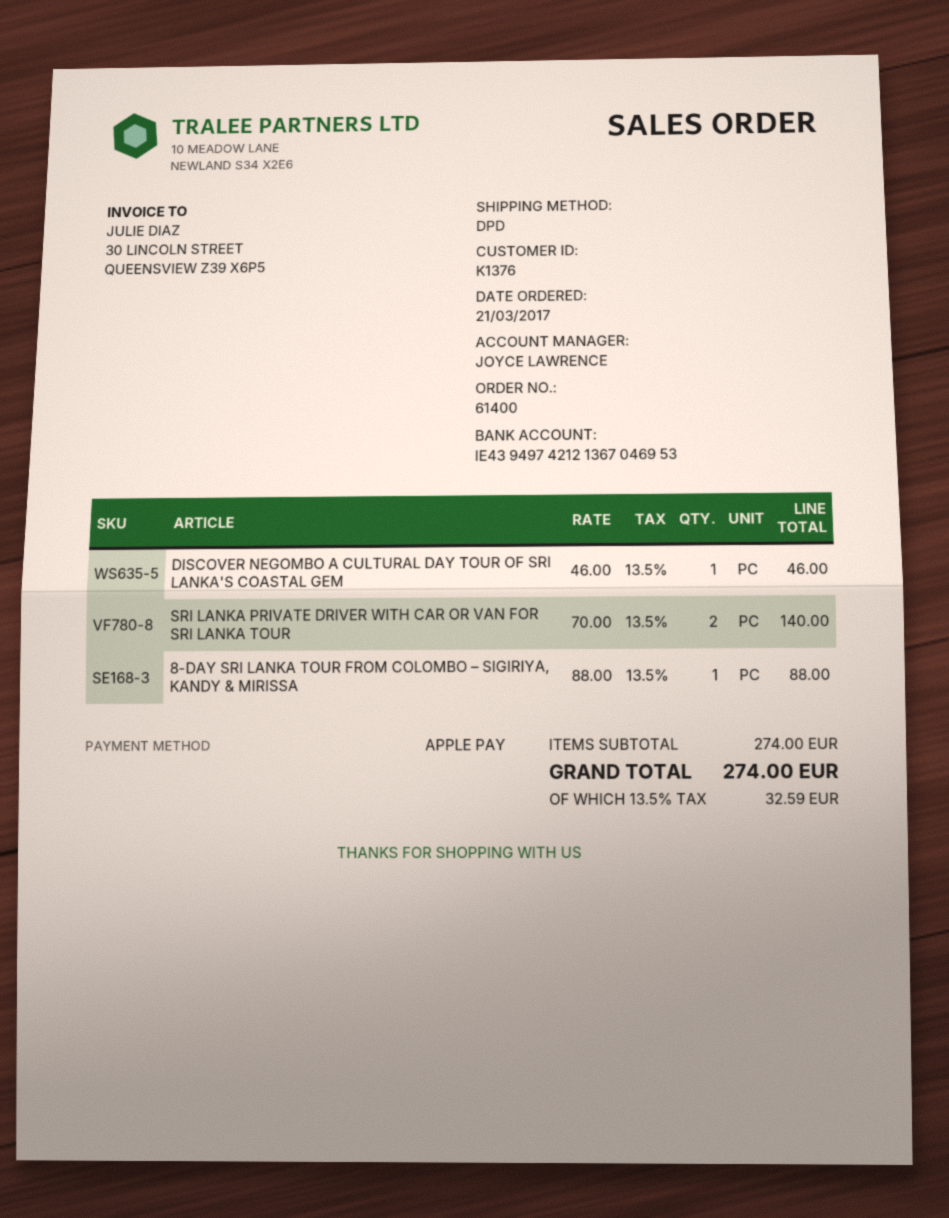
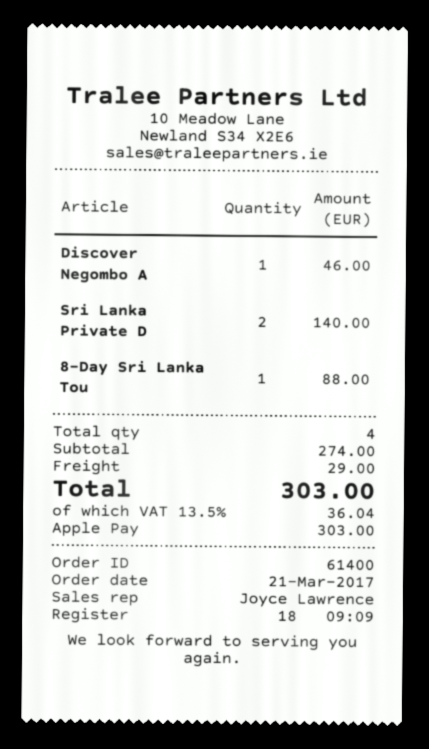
shipping: none -> 29.00
tax: 13.5% = 32.59 -> 13.5% = 36.04
total: 274.00 -> 303.00

